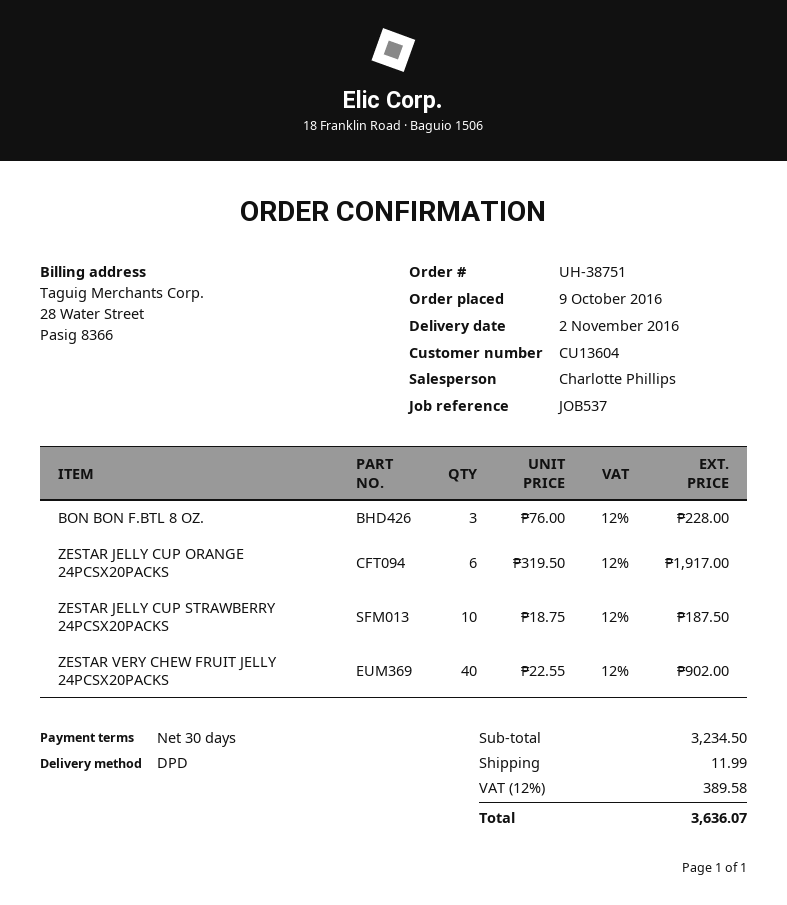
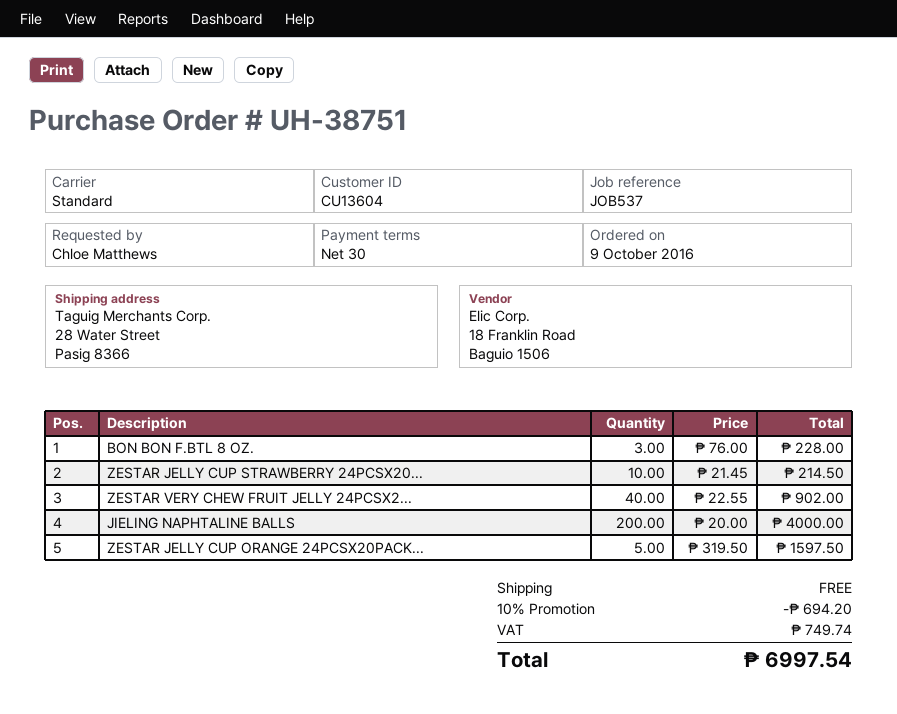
shipping method: DPD -> standard
ZESTAR JELLY CUP ORANGE 24PCSX20PACKS: 6 x 319.50 = 1917.00 -> 5 x 319.50 = 1597.50
ZESTAR JELLY CUP STRAWBERRY 24PCSX20PACKS: 10 x 18.75 = 187.50 -> 10 x 21.45 = 214.50
JIELING NAPHTALINE BALLS: none -> 200 x 20.00 = 4000.00
discount: none -> 10% = 694.20
shipping: 11.99 -> 0.00
tax: 389.58 -> 749.74
total: 3636.07 -> 6997.54

